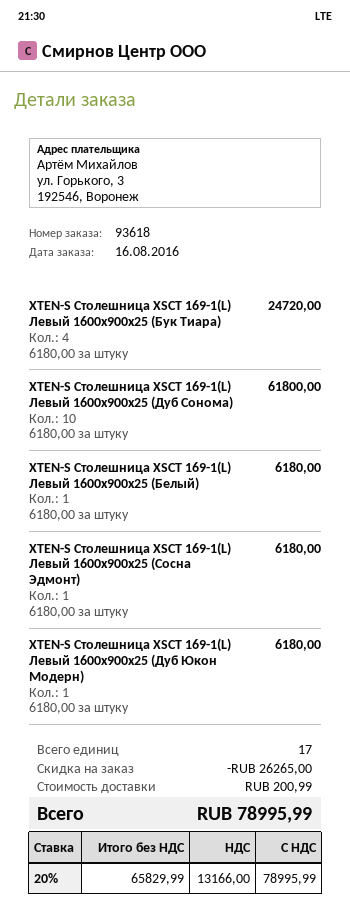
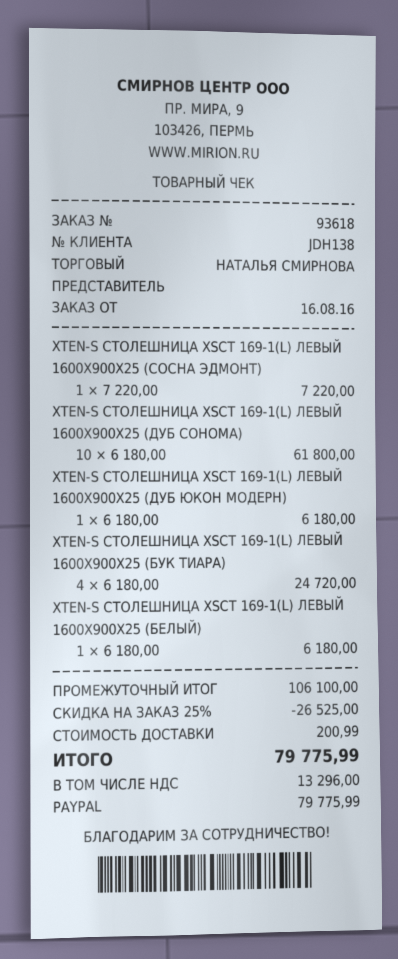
XTEN-S Столешница XSCT 169-1(L) Левый 1600х900х25 (Сосна Эдмонт): 1 x 6180.00 = 6180.00 -> 1 x 7220.00 = 7220.00
discount: 26265.00 -> 26525.00
tax: 13166.00 -> 13296.00
total: 78995.99 -> 79775.99

